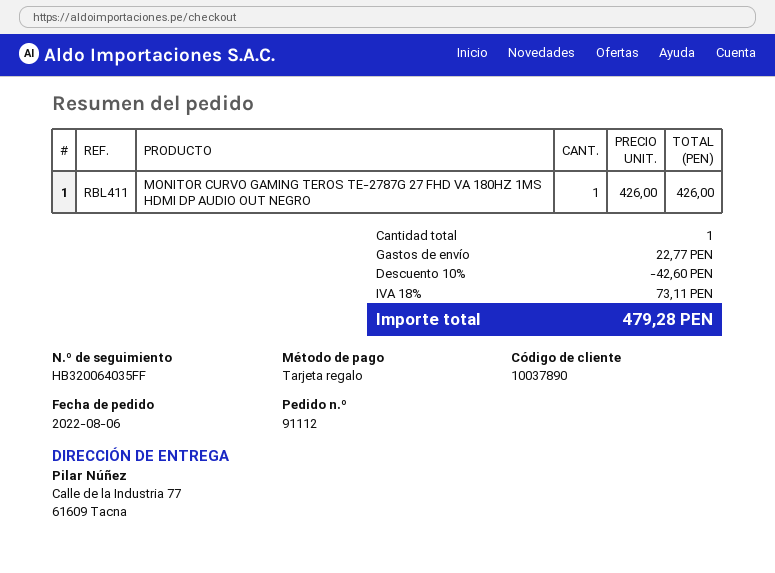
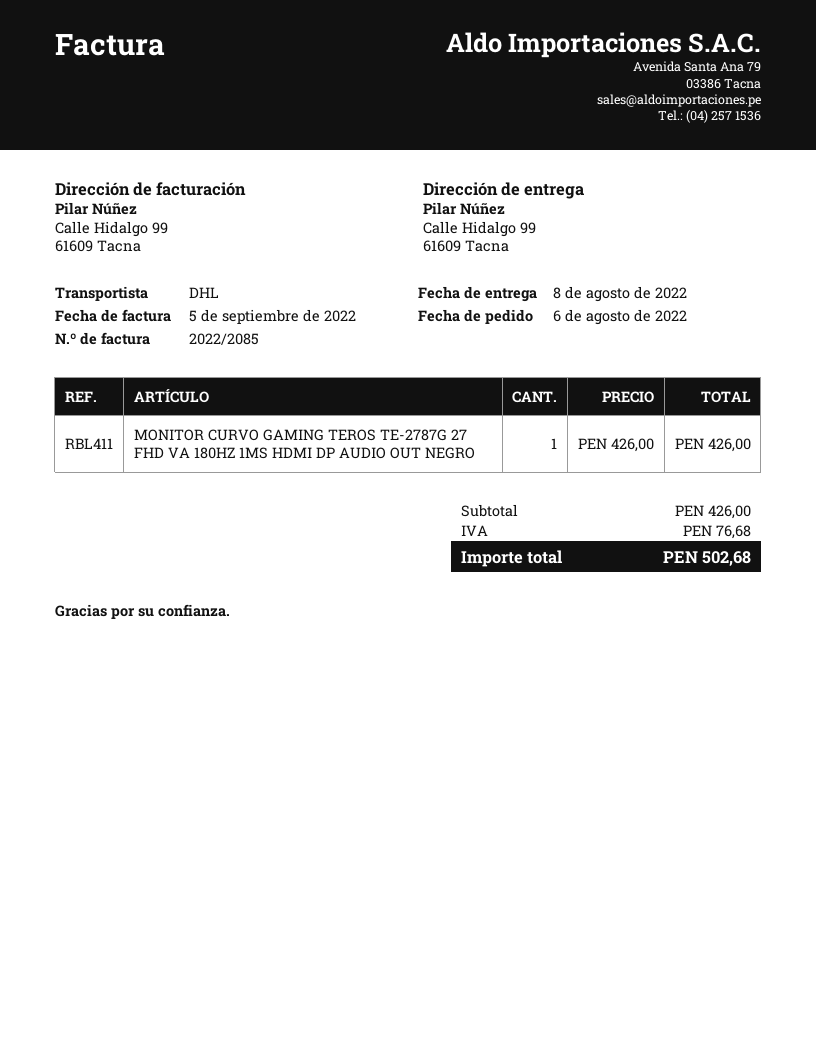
ship to: Calle de la Industria 77, 61609 Tacna -> Calle Hidalgo 99, 61609 Tacna
discount: 10% = 42.60 -> none
shipping: 22.77 -> none
tax: 73.11 -> 76.68
total: 479.28 -> 502.68

